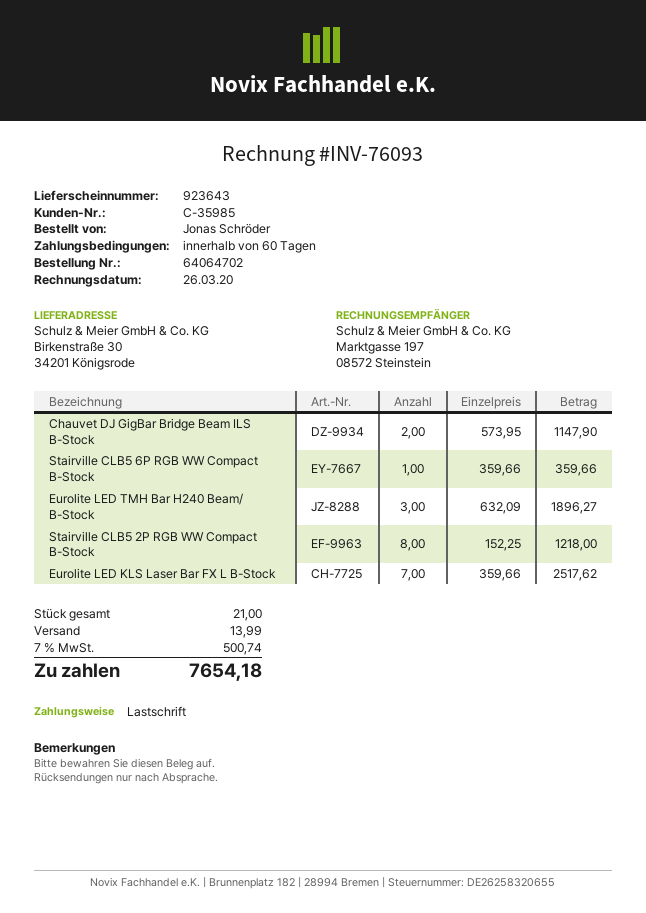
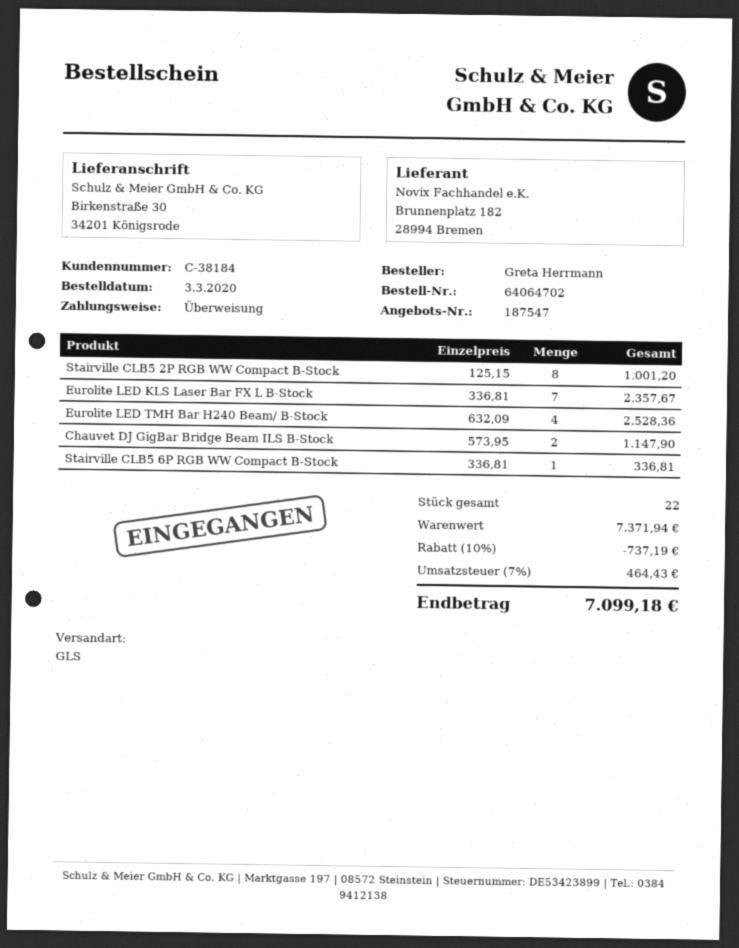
customer number: C-35985 -> C-38184
ordered by: Jonas Schröder -> Greta Herrmann
payment method: direct debit -> bank transfer
Stairville CLB5 6P RGB WW Compact B-Stock: 1 x 359.66 = 359.66 -> 1 x 336.81 = 336.81
Eurolite LED TMH Bar H240 Beam/ B-Stock: 3 x 632.09 = 1896.27 -> 4 x 632.09 = 2528.36
Stairville CLB5 2P RGB WW Compact B-Stock: 8 x 152.25 = 1218.00 -> 8 x 125.15 = 1001.20
Eurolite LED KLS Laser Bar FX L B-Stock: 7 x 359.66 = 2517.62 -> 7 x 336.81 = 2357.67
total quantity: 21 -> 22
discount: none -> 10% = 737.19
shipping: 13.99 -> none
tax: 7% = 500.74 -> 7% = 464.43
total: 7654.18 -> 7099.18

